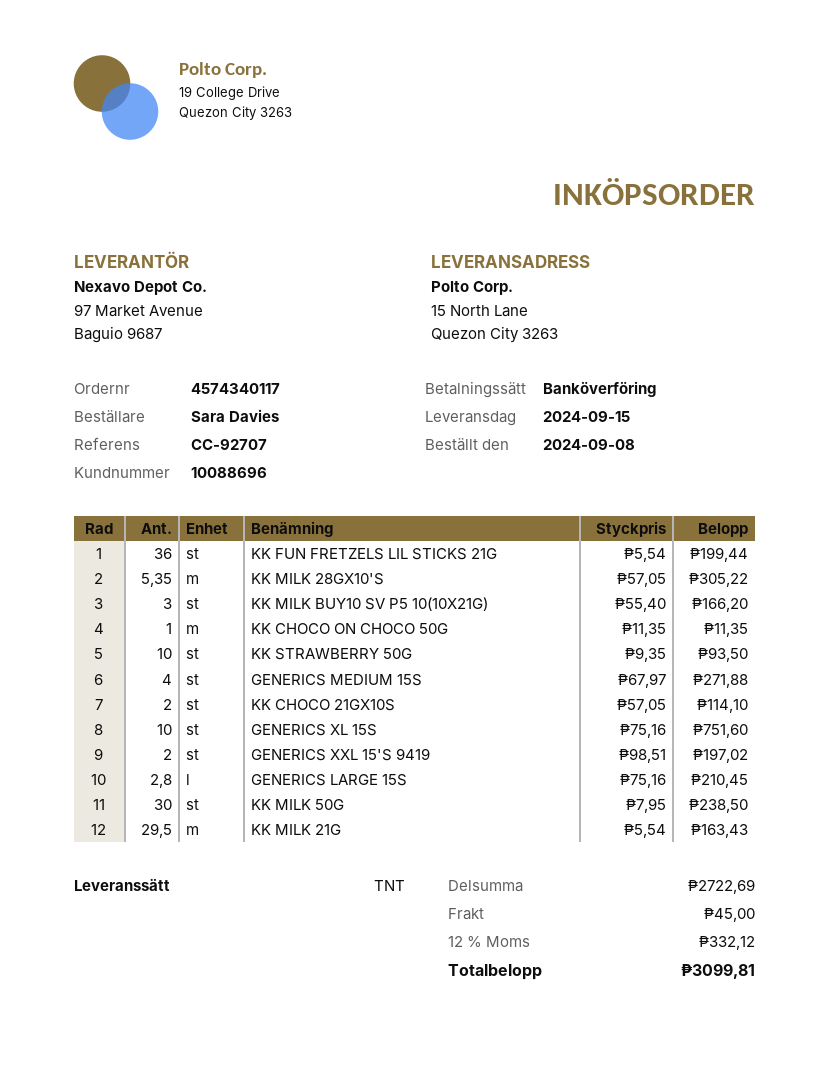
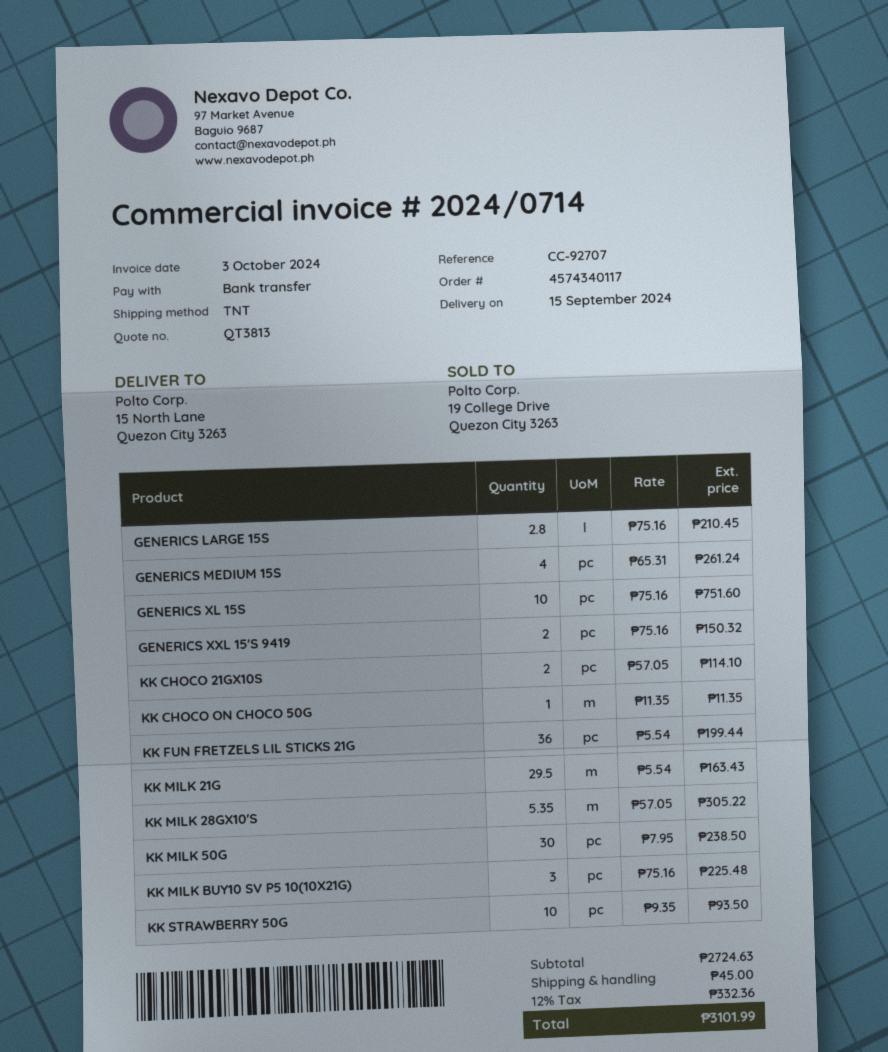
KK MILK BUY10 SV P5 10(10X21G): 3 x 55.40 = 166.20 -> 3 x 75.16 = 225.48
GENERICS MEDIUM 15S: 4 x 67.97 = 271.88 -> 4 x 65.31 = 261.24
GENERICS XXL 15'S 9419: 2 x 98.51 = 197.02 -> 2 x 75.16 = 150.32
subtotal: 2722.69 -> 2724.63
tax: 12% = 332.12 -> 12% = 332.36
total: 3099.81 -> 3101.99

